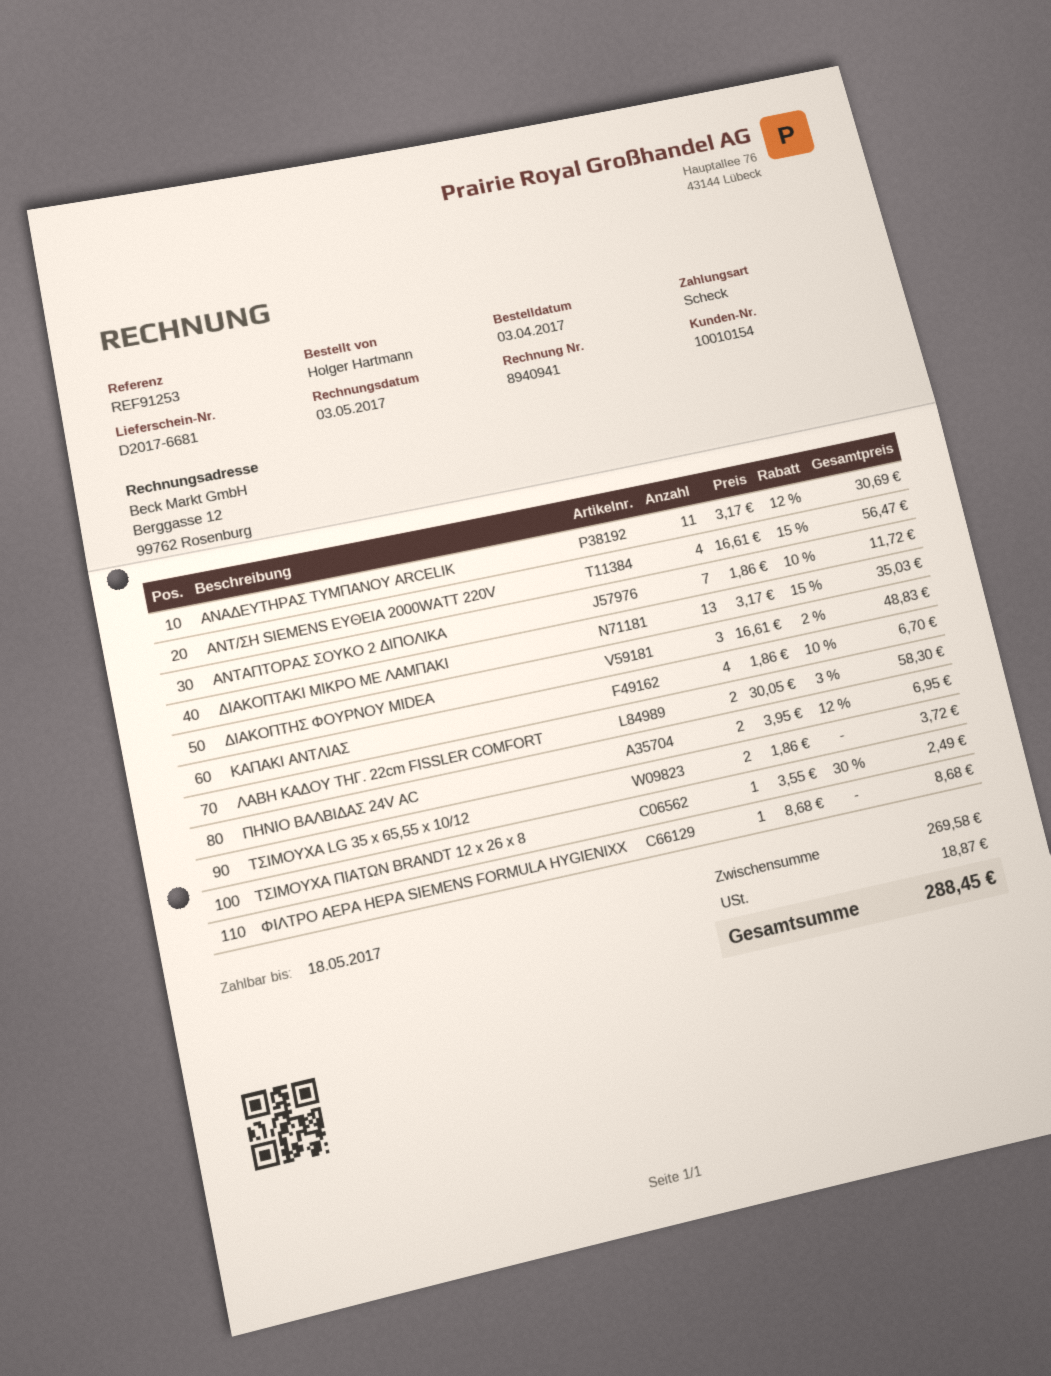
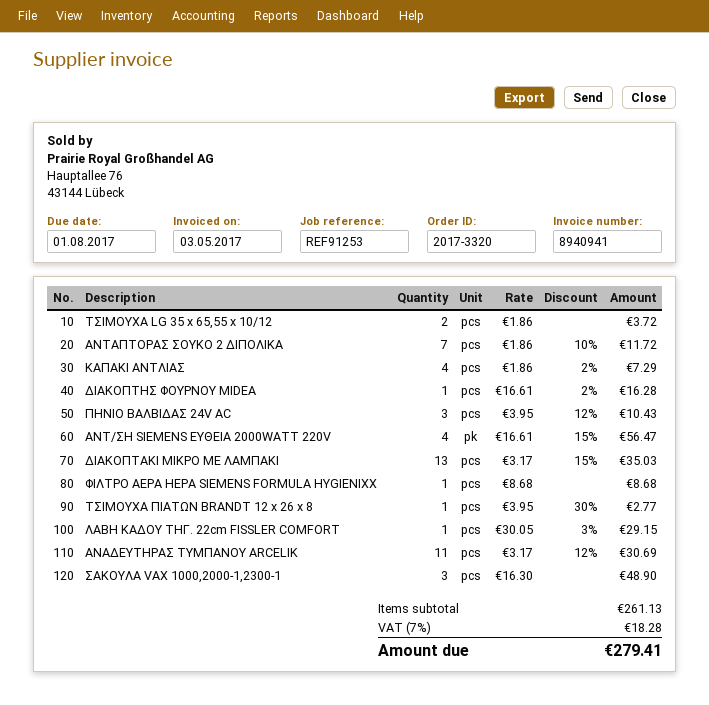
due date: 2017-05-18 -> 2017-08-01
ΔΙΑΚΟΠΤΗΣ ΦΟΥΡΝΟΥ MIDEA: 3 x 16.61 - 2% = 48.83 -> 1 x 16.61 - 2% = 16.28
ΚΑΠΑΚΙ ΑΝΤΛΙΑΣ: 4 x 1.86 - 10% = 6.70 -> 4 x 1.86 - 2% = 7.29
ΛΑΒΗ ΚΑΔΟΥ ΤΗΓ. 22cm FISSLER COMFORT: 2 x 30.05 - 3% = 58.30 -> 1 x 30.05 - 3% = 29.15
ΠΗΝΙΟ ΒΑΛΒΙΔΑΣ 24V AC: 2 x 3.95 - 12% = 6.95 -> 3 x 3.95 - 12% = 10.43
ΤΣΙΜΟΥΧΑ ΠΙΑΤΩΝ BRANDT 12 x 26 x 8: 1 x 3.55 - 30% = 2.49 -> 1 x 3.95 - 30% = 2.77
ΣΑΚΟΥΛΑ VAX 1000,2000-1,2300-1: none -> 3 x 16.30 = 48.90
subtotal: 269.58 -> 261.13
tax: 18.87 -> 18.28
total: 288.45 -> 279.41

